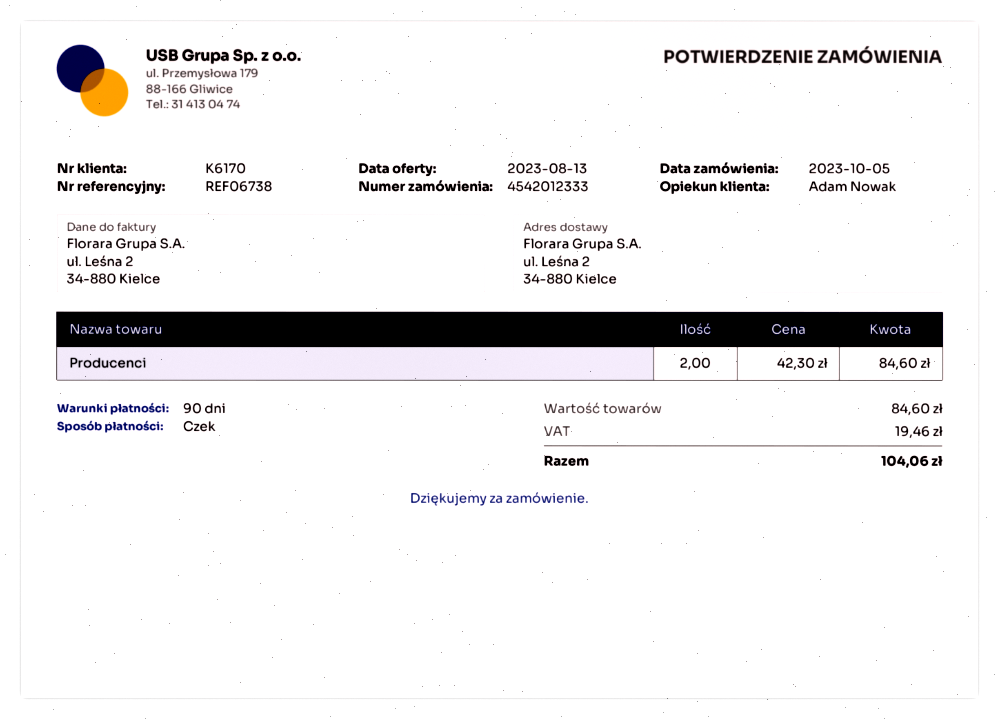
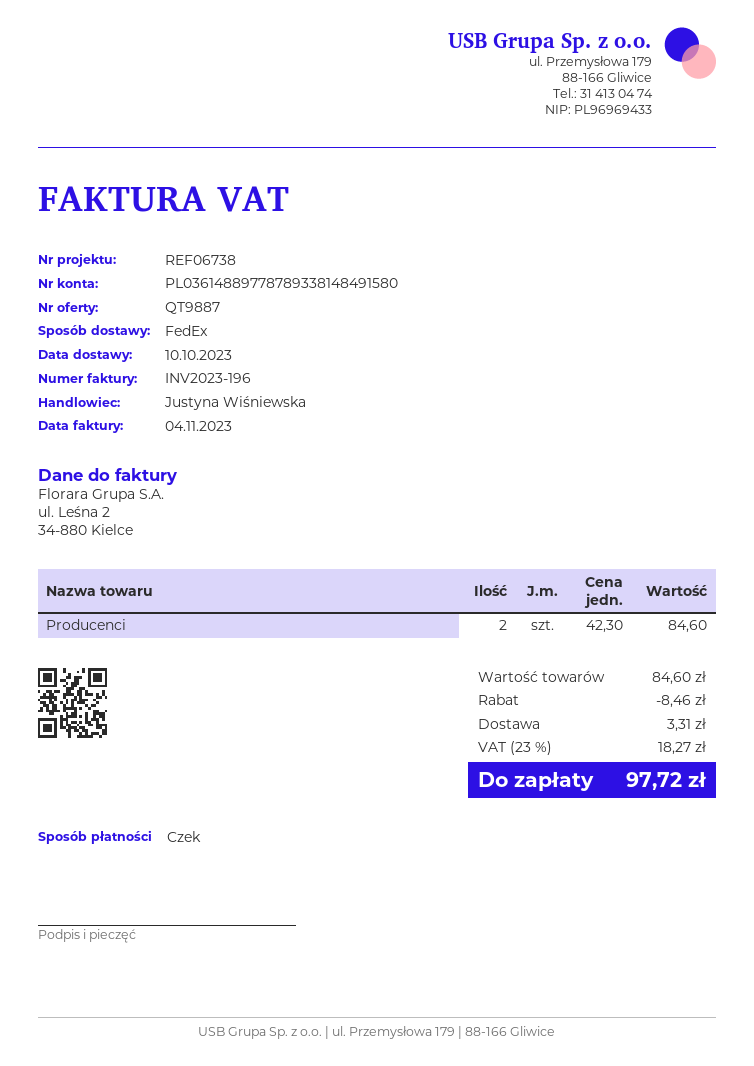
sales rep: Adam Nowak -> Justyna Wiśniewska
discount: none -> 8.46
shipping: none -> 3.31
tax: 19.46 -> 18.27
total: 104.06 -> 97.72

